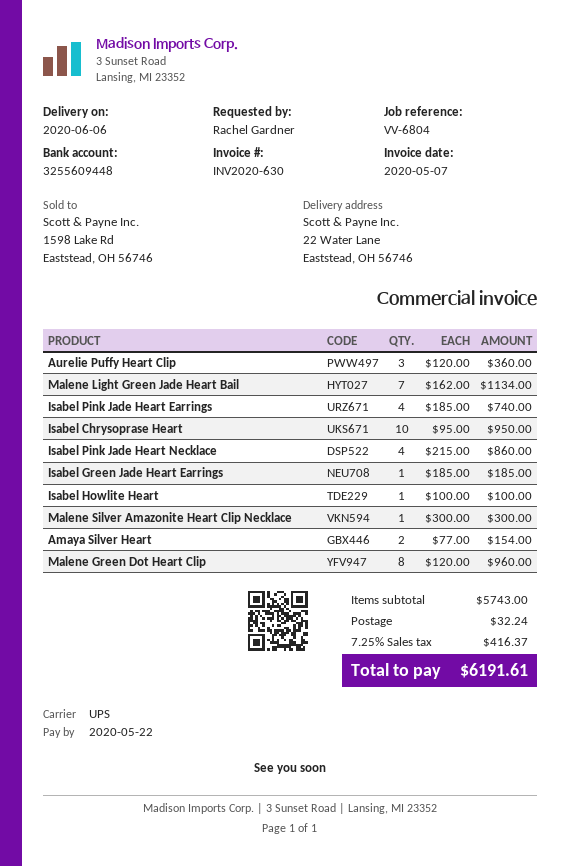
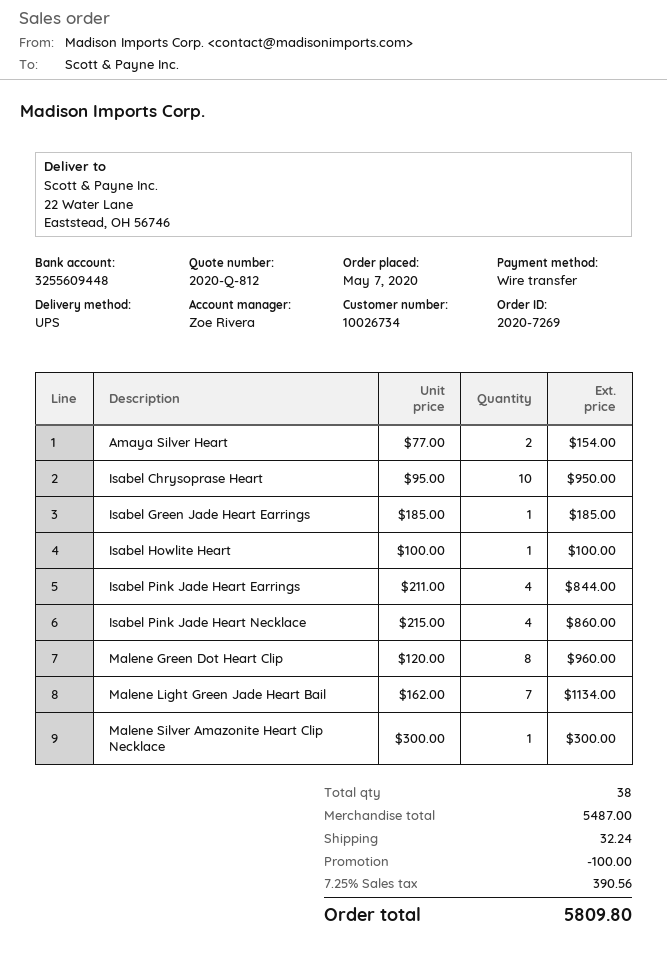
Aurelie Puffy Heart Clip: 3 x 120.00 = 360.00 -> none
Isabel Pink Jade Heart Earrings: 4 x 185.00 = 740.00 -> 4 x 211.00 = 844.00
subtotal: 5743.00 -> 5487.00
discount: none -> 100.00
tax: 7.25% = 416.37 -> 7.25% = 390.56
total: 6191.61 -> 5809.80

